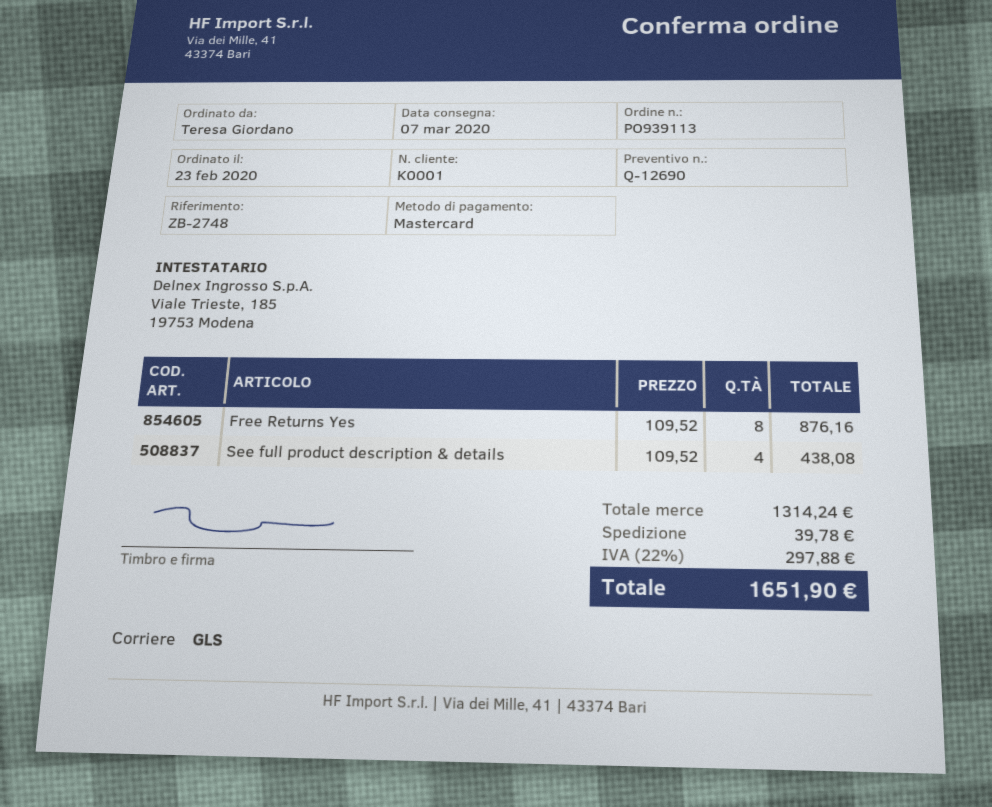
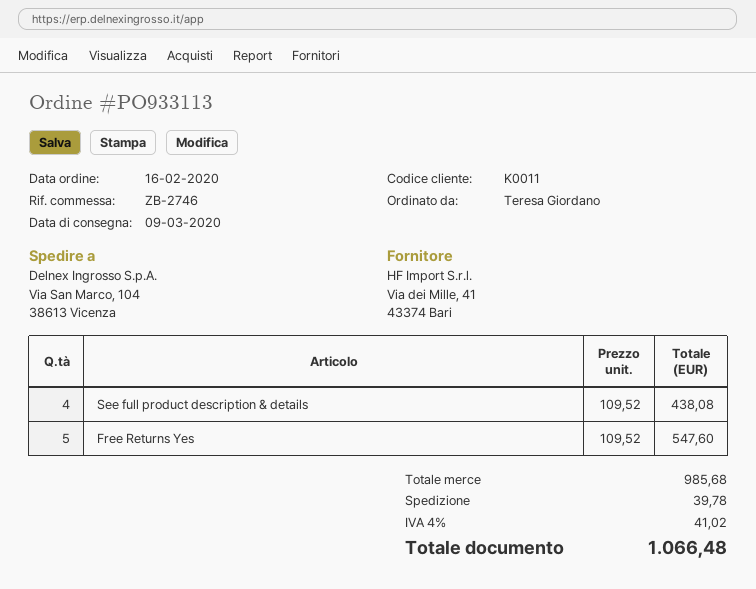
order number: PO939113 -> PO933113
order date: 2020-02-23 -> 2020-02-16
delivery date: 2020-03-07 -> 2020-03-09
customer number: K0001 -> K0011
reference: ZB-2748 -> ZB-2746
Free Returns Yes: 8 x 109.52 = 876.16 -> 5 x 109.52 = 547.60
subtotal: 1314.24 -> 985.68
tax: 22% = 297.88 -> 4% = 41.02
total: 1651.90 -> 1066.48

